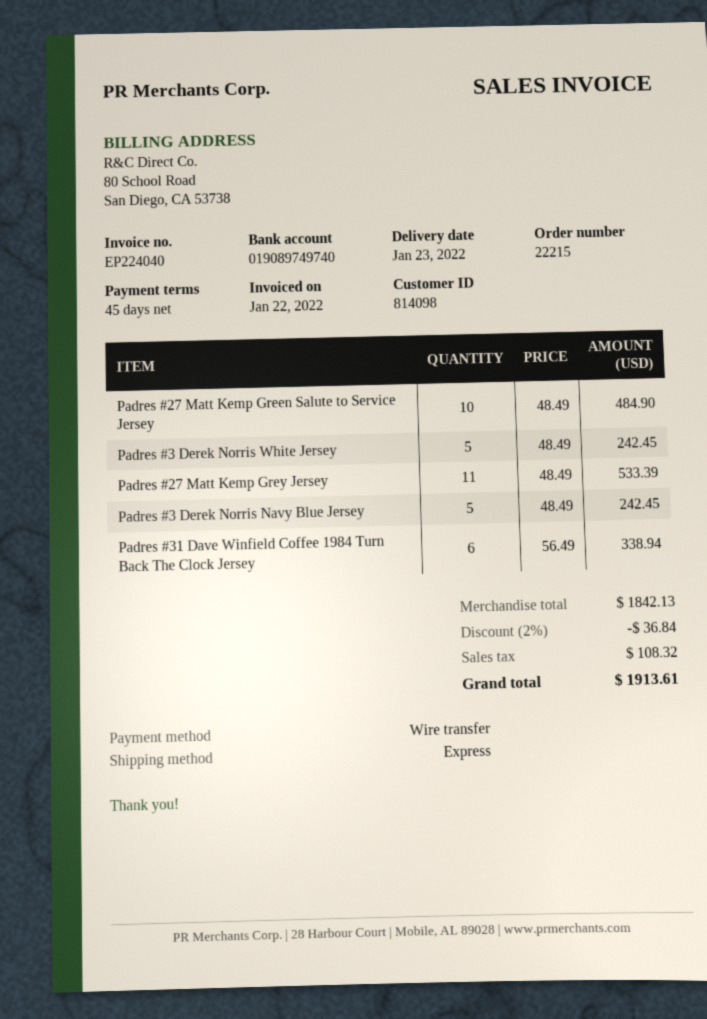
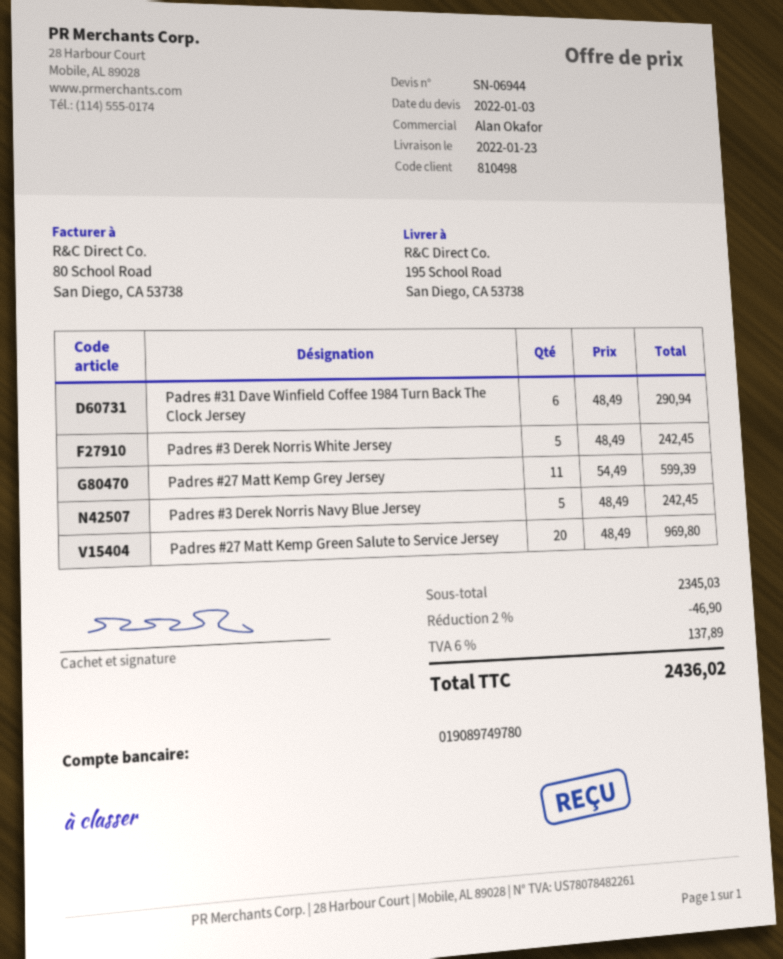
customer number: 814098 -> 810498
bank account: 019089749740 -> 019089749780
Padres #27 Matt Kemp Green Salute to Service Jersey: 10 x 48.49 = 484.90 -> 20 x 48.49 = 969.80
Padres #27 Matt Kemp Grey Jersey: 11 x 48.49 = 533.39 -> 11 x 54.49 = 599.39
Padres #31 Dave Winfield Coffee 1984 Turn Back The Clock Jersey: 6 x 56.49 = 338.94 -> 6 x 48.49 = 290.94
subtotal: 1842.13 -> 2345.03
discount: 2% = 36.84 -> 2% = 46.90
tax: 108.32 -> 137.89
total: 1913.61 -> 2436.02

